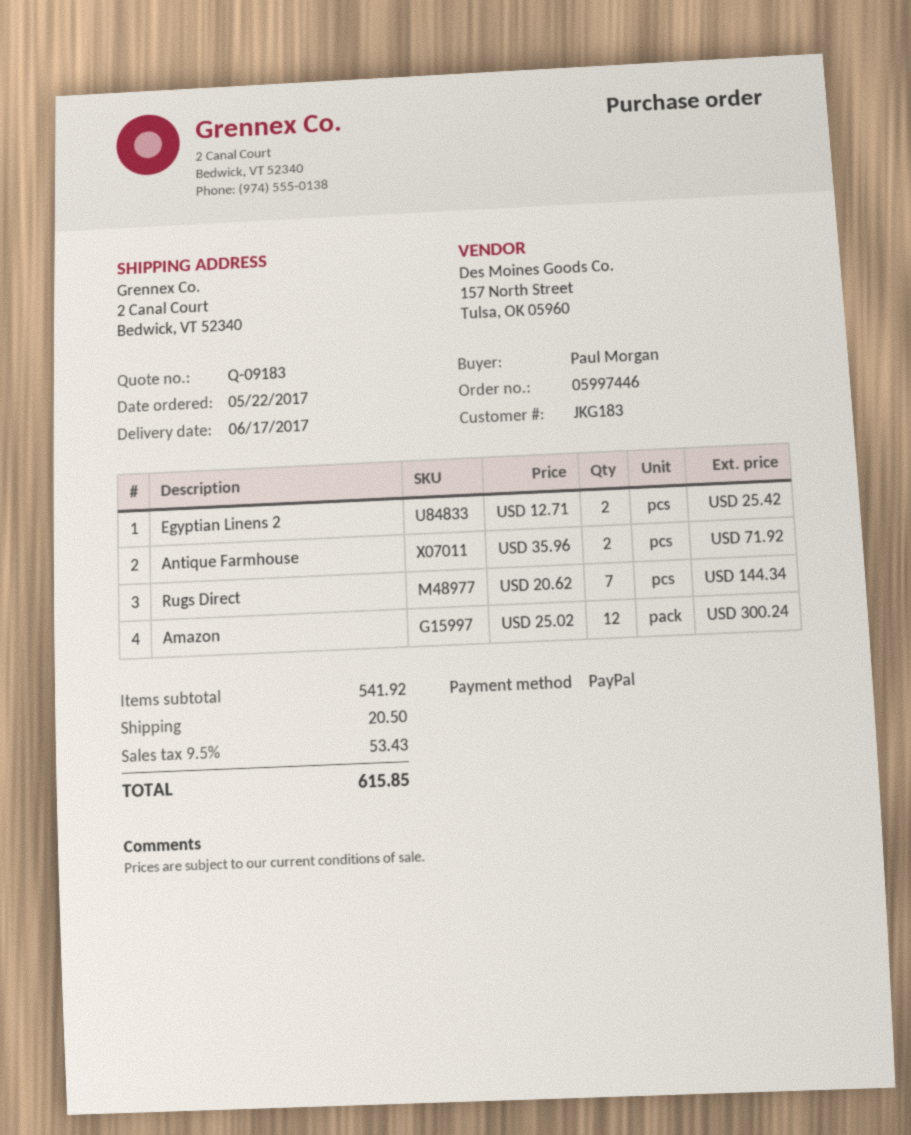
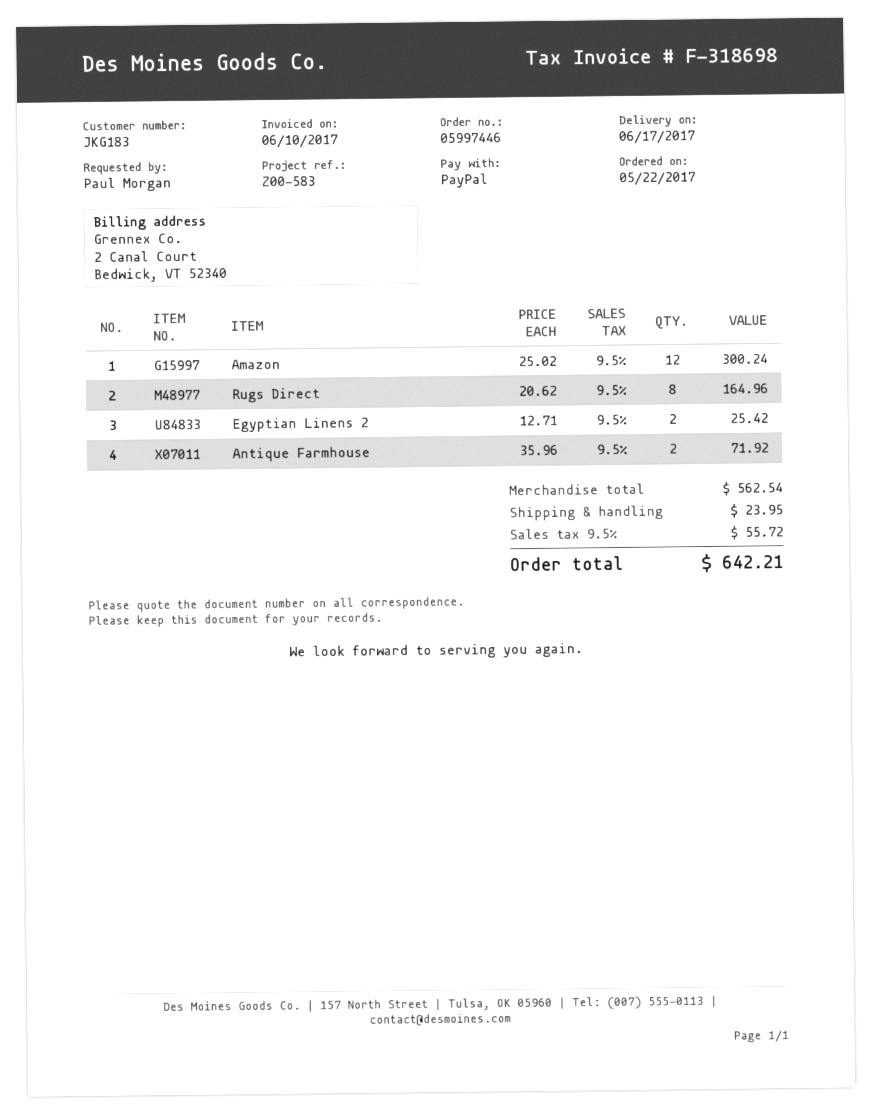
Rugs Direct: 7 x 20.62 = 144.34 -> 8 x 20.62 = 164.96
subtotal: 541.92 -> 562.54
shipping: 20.50 -> 23.95
tax: 9.5% = 53.43 -> 9.5% = 55.72
total: 615.85 -> 642.21

